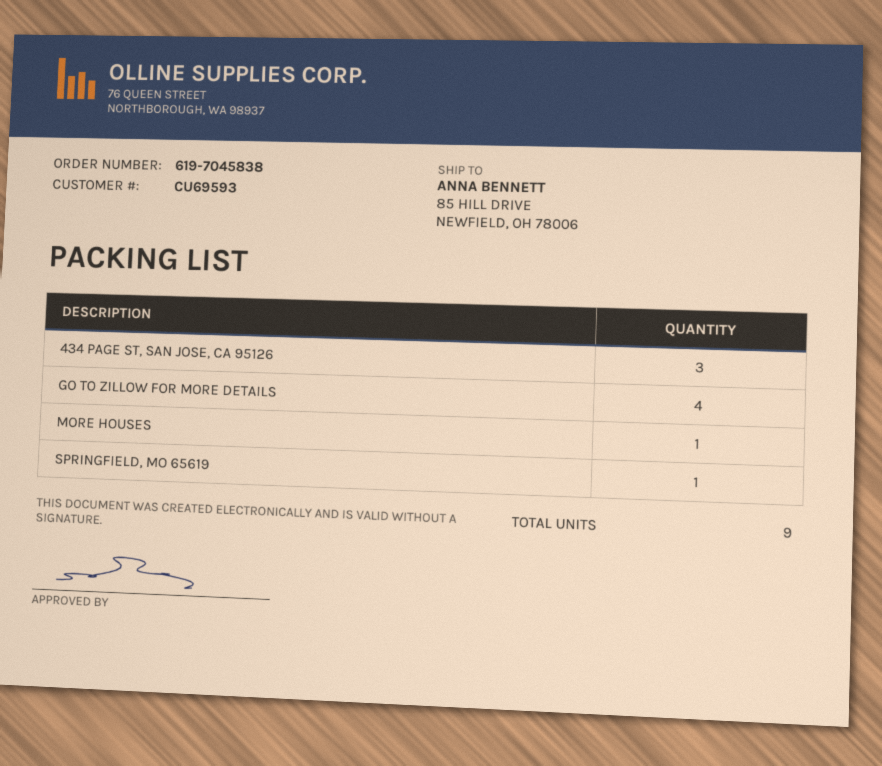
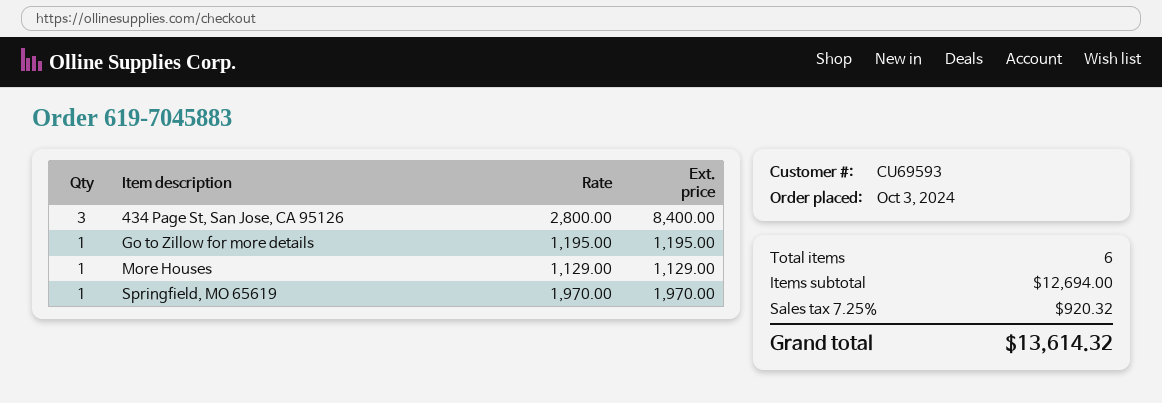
order number: 619-7045838 -> 619-7045883
GO TO ZILLOW FOR MORE DETAILS: 4 -> 1
total quantity: 9 -> 6

